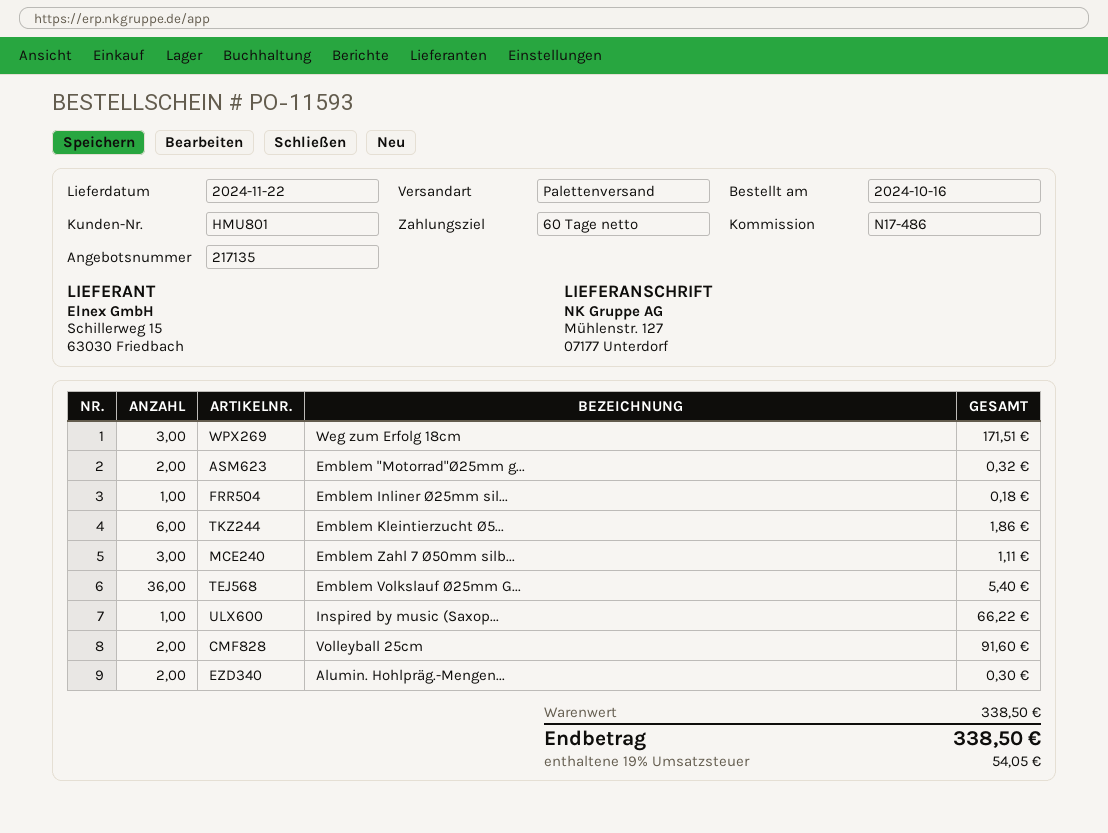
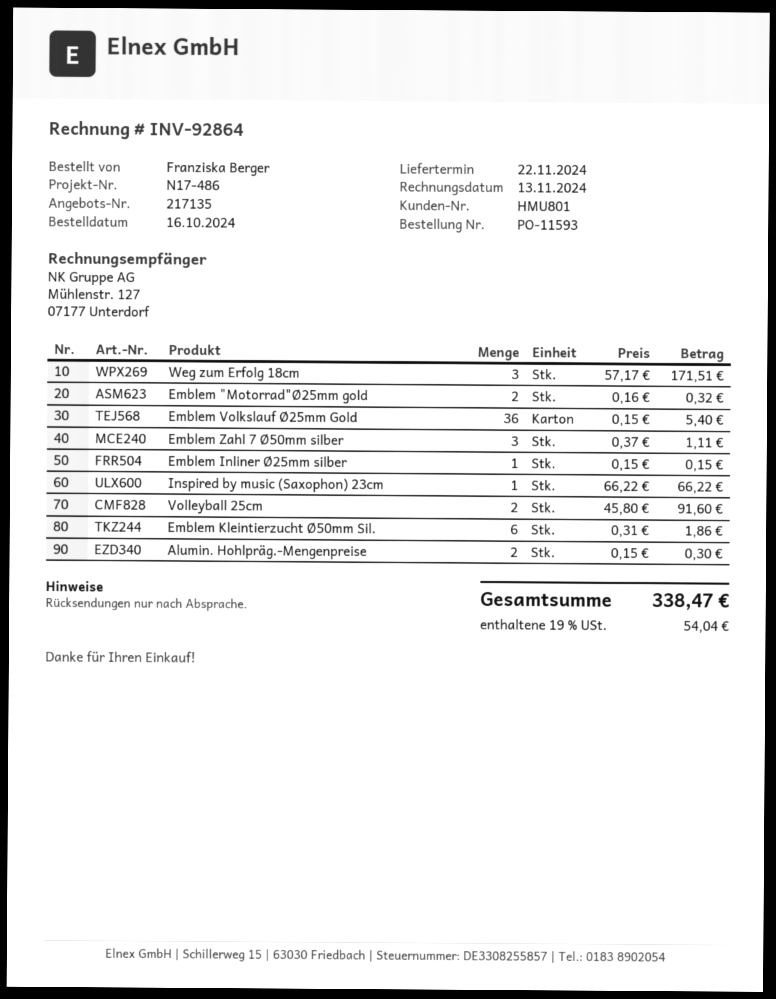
Emblem Inliner Ø25mm sil...: 1 for 0.18 -> 1 for 0.15
tax: 19% = 54.05 -> 19% = 54.04
total: 338.50 -> 338.47

